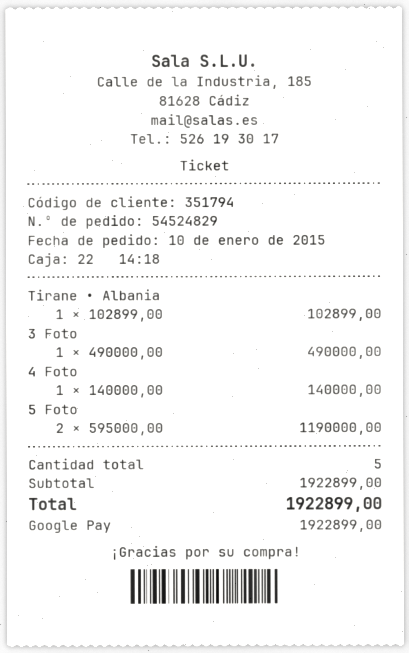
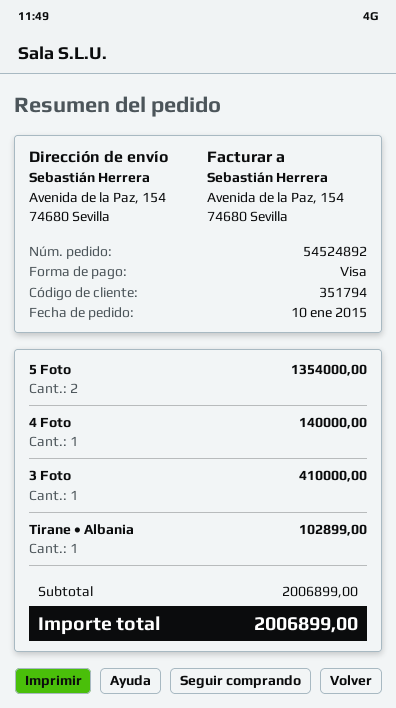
order number: 54524829 -> 54524892
payment method: Google Pay -> Visa
3 Foto: 1 for 490000.00 -> 1 for 410000.00
5 Foto: 2 for 1190000.00 -> 2 for 1354000.00
subtotal: 1922899.00 -> 2006899.00
total: 1922899.00 -> 2006899.00

